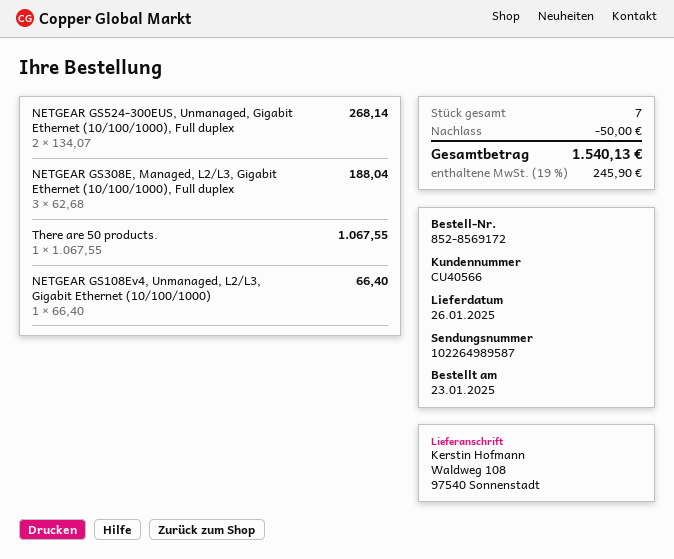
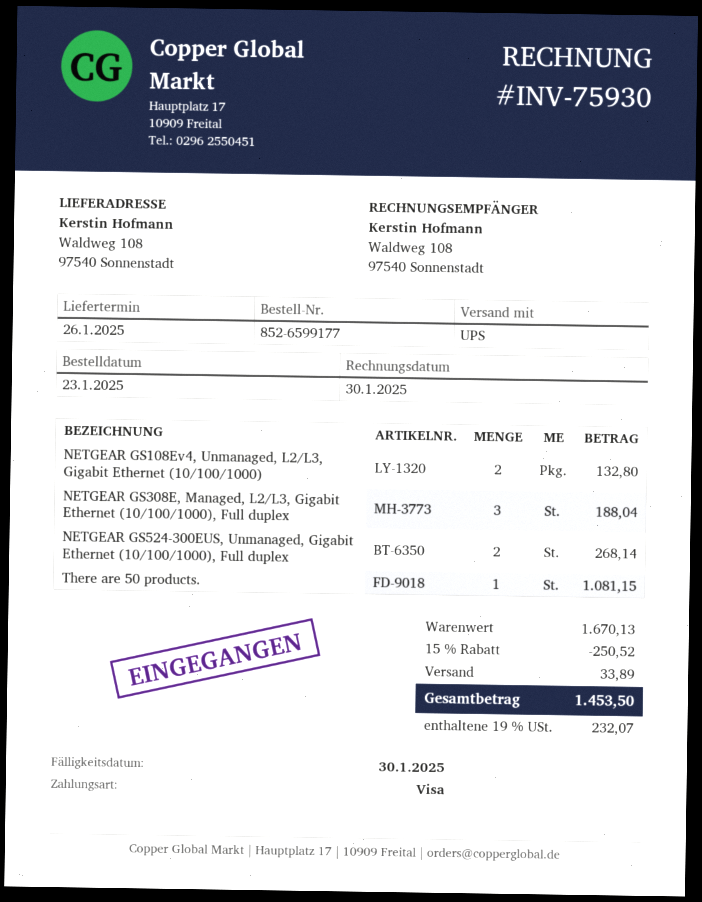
order number: 852-8569172 -> 852-6599177
There are 50 products.: 1 for 1067.55 -> 1 for 1081.15
NETGEAR GS108Ev4, Unmanaged, L2/L3, Gigabit Ethernet (10/100/1000): 1 for 66.40 -> 2 for 132.80
discount: 50.00 -> 250.52
shipping: none -> 33.89
tax: 19% = 245.90 -> 19% = 232.07
total: 1540.13 -> 1453.50

